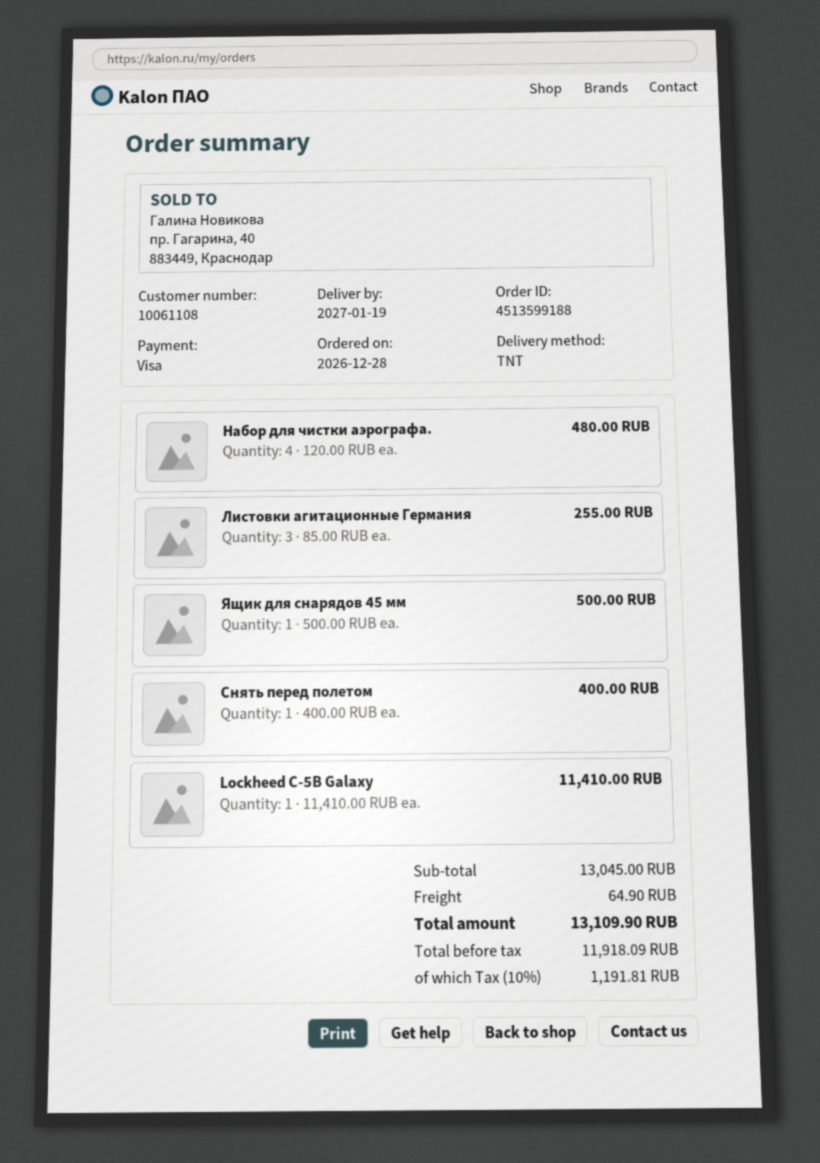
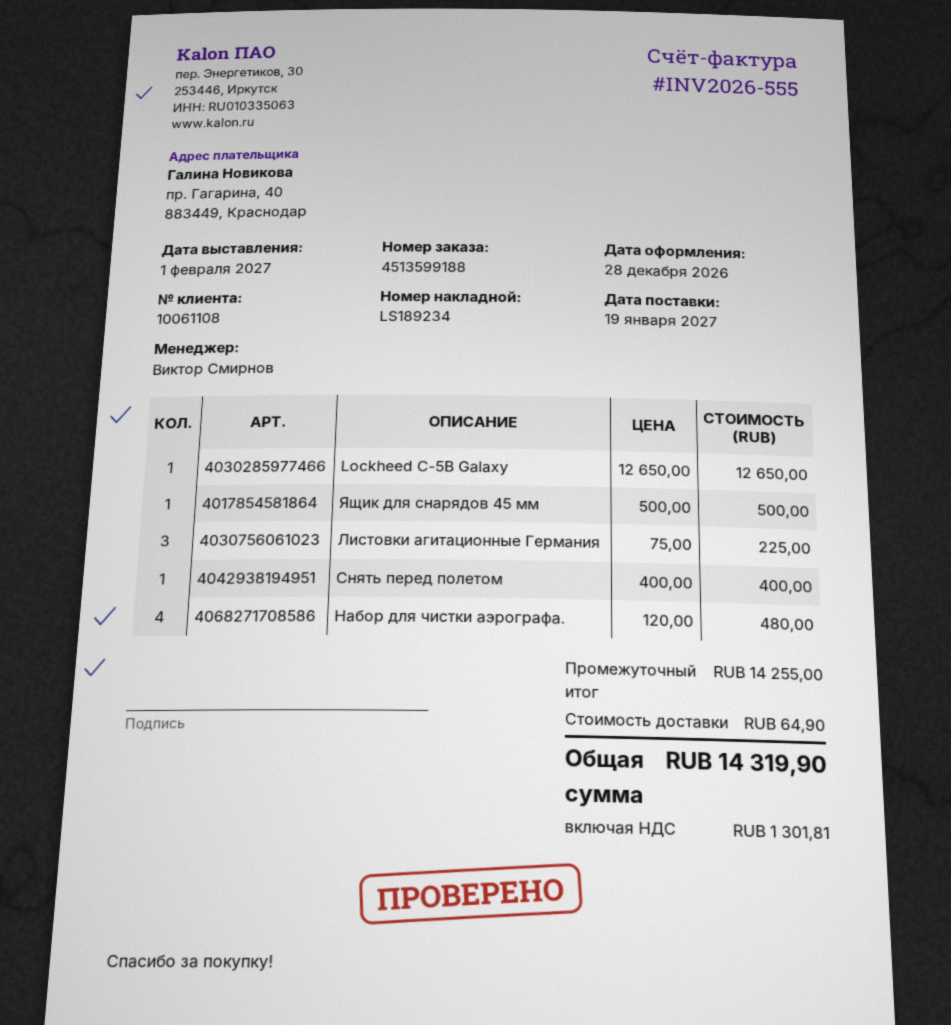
Листовки агитационные Германия: 3 x 85.00 = 255.00 -> 3 x 75.00 = 225.00
Lockheed C-5B Galaxy: 1 x 11410.00 = 11410.00 -> 1 x 12650.00 = 12650.00
subtotal: 13045.00 -> 14255.00
tax: 1191.81 -> 1301.81
total: 13109.90 -> 14319.90

